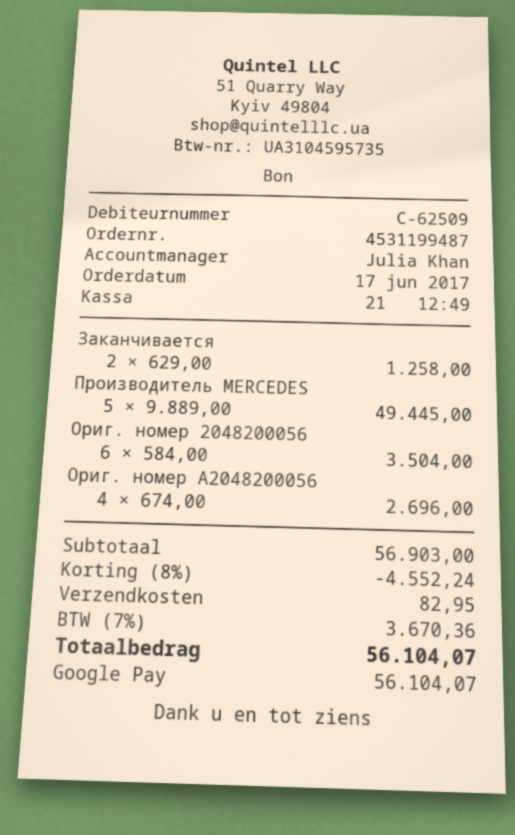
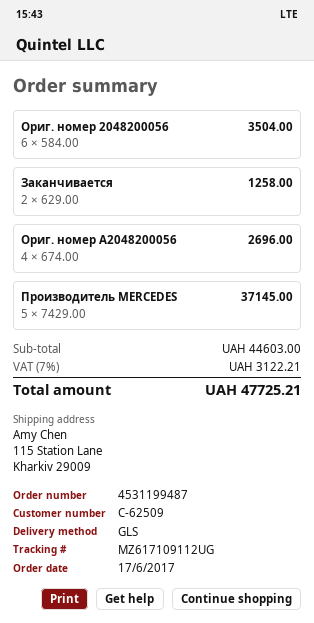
Производитель MERCEDES: 5 x 9889.00 = 49445.00 -> 5 x 7429.00 = 37145.00
subtotal: 56903.00 -> 44603.00
discount: 8% = 4552.24 -> none
shipping: 82.95 -> none
tax: 7% = 3670.36 -> 7% = 3122.21
total: 56104.07 -> 47725.21

